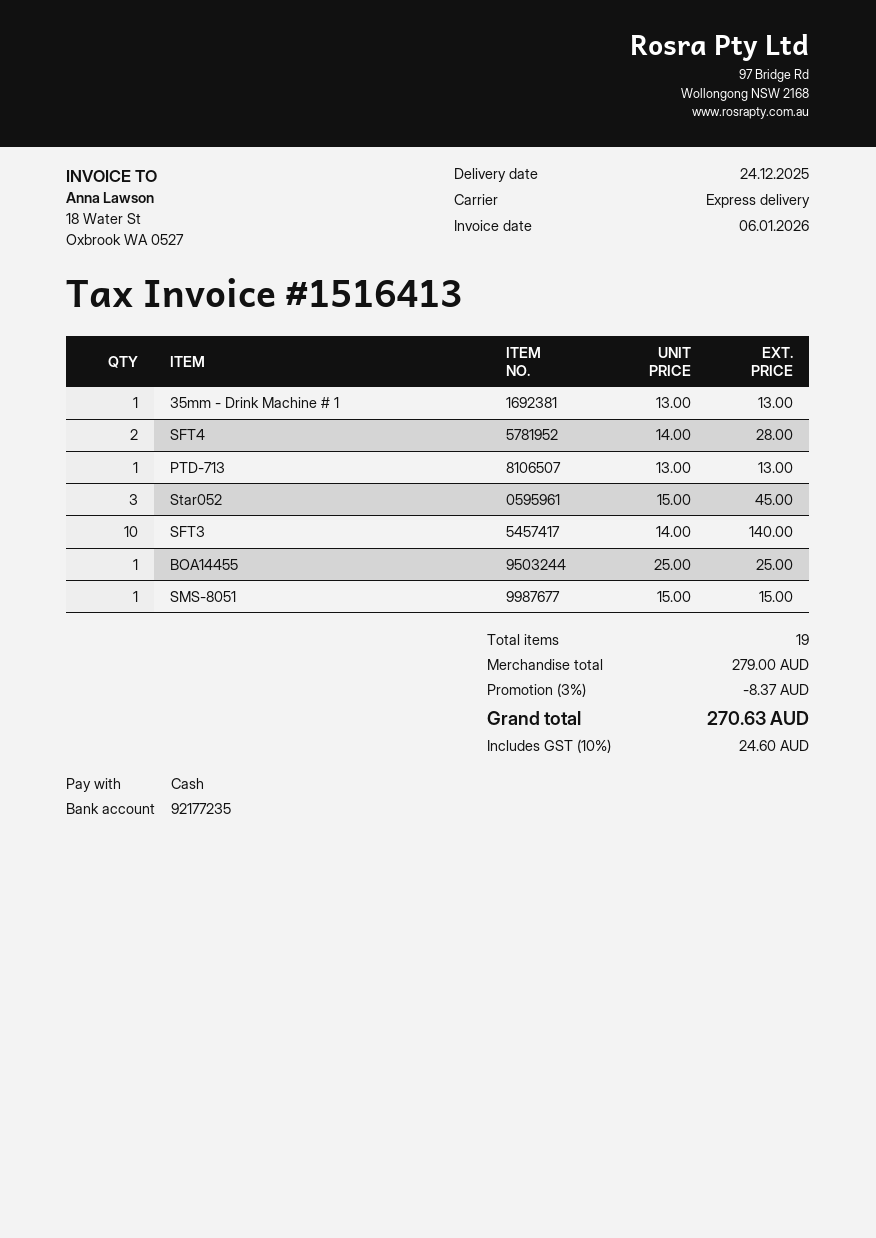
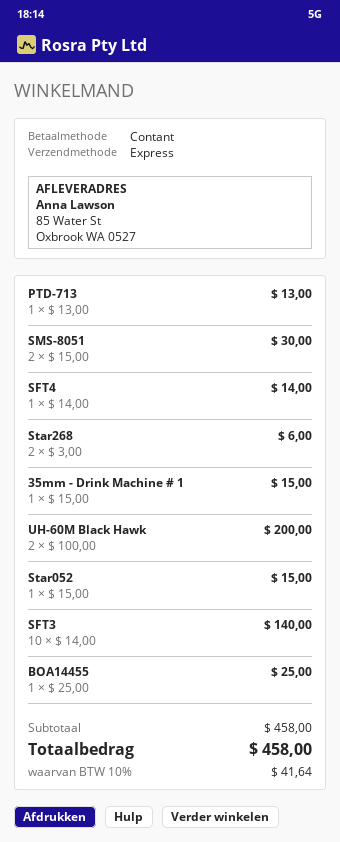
35mm - Drink Machine # 1: 1 x 13.00 = 13.00 -> 1 x 15.00 = 15.00
SFT4: 2 x 14.00 = 28.00 -> 1 x 14.00 = 14.00
Star052: 3 x 15.00 = 45.00 -> 1 x 15.00 = 15.00
SMS-8051: 1 x 15.00 = 15.00 -> 2 x 15.00 = 30.00
Star268: none -> 2 x 3.00 = 6.00
UH-60M Black Hawk: none -> 2 x 100.00 = 200.00
subtotal: 279.00 -> 458.00
discount: 3% = 8.37 -> none
tax: 10% = 24.60 -> 10% = 41.64
total: 270.63 -> 458.00

